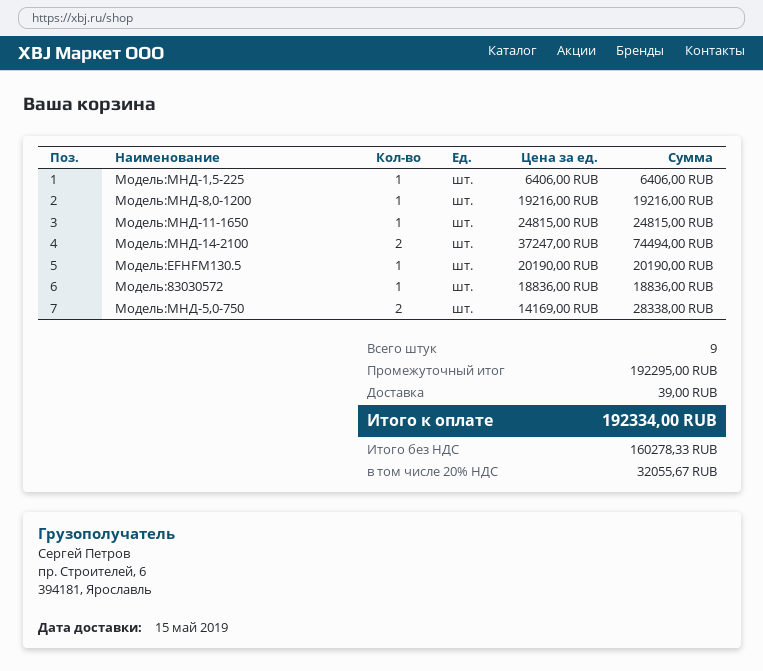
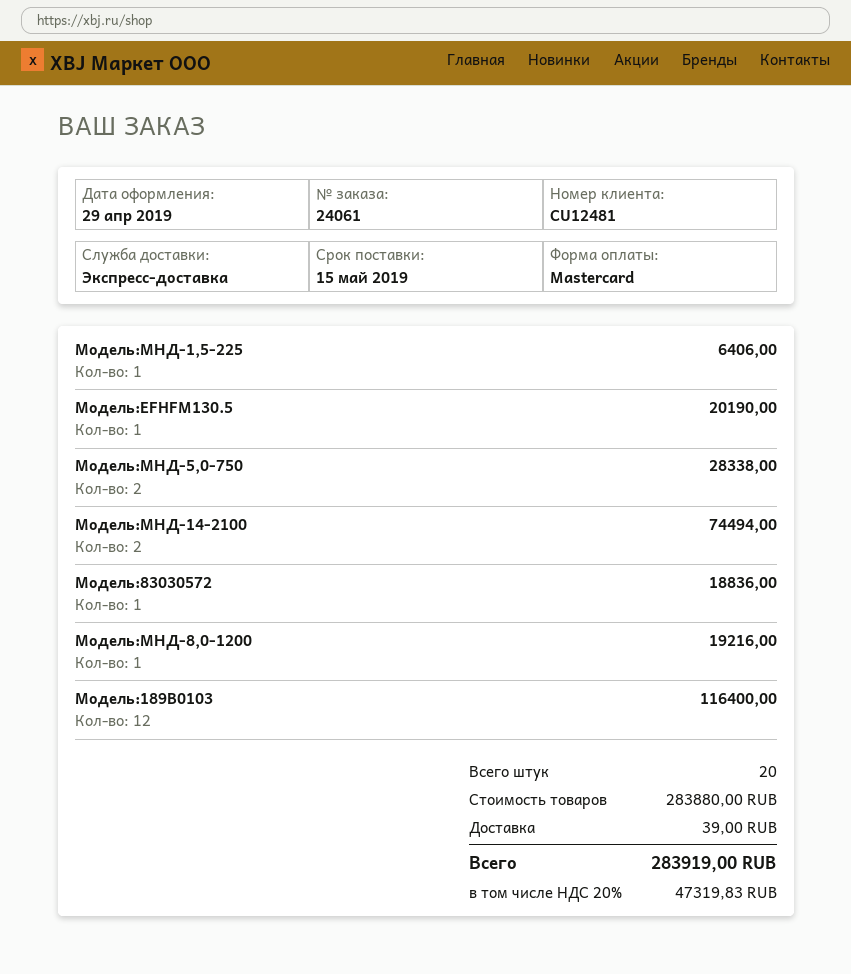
Модель:МНД-11-1650: 1 for 24815.00 -> none
Модель:189B0103: none -> 12 for 116400.00
total quantity: 9 -> 20
subtotal: 192295.00 -> 283880.00
tax: 20% = 32055.67 -> 20% = 47319.83
total: 192334.00 -> 283919.00

